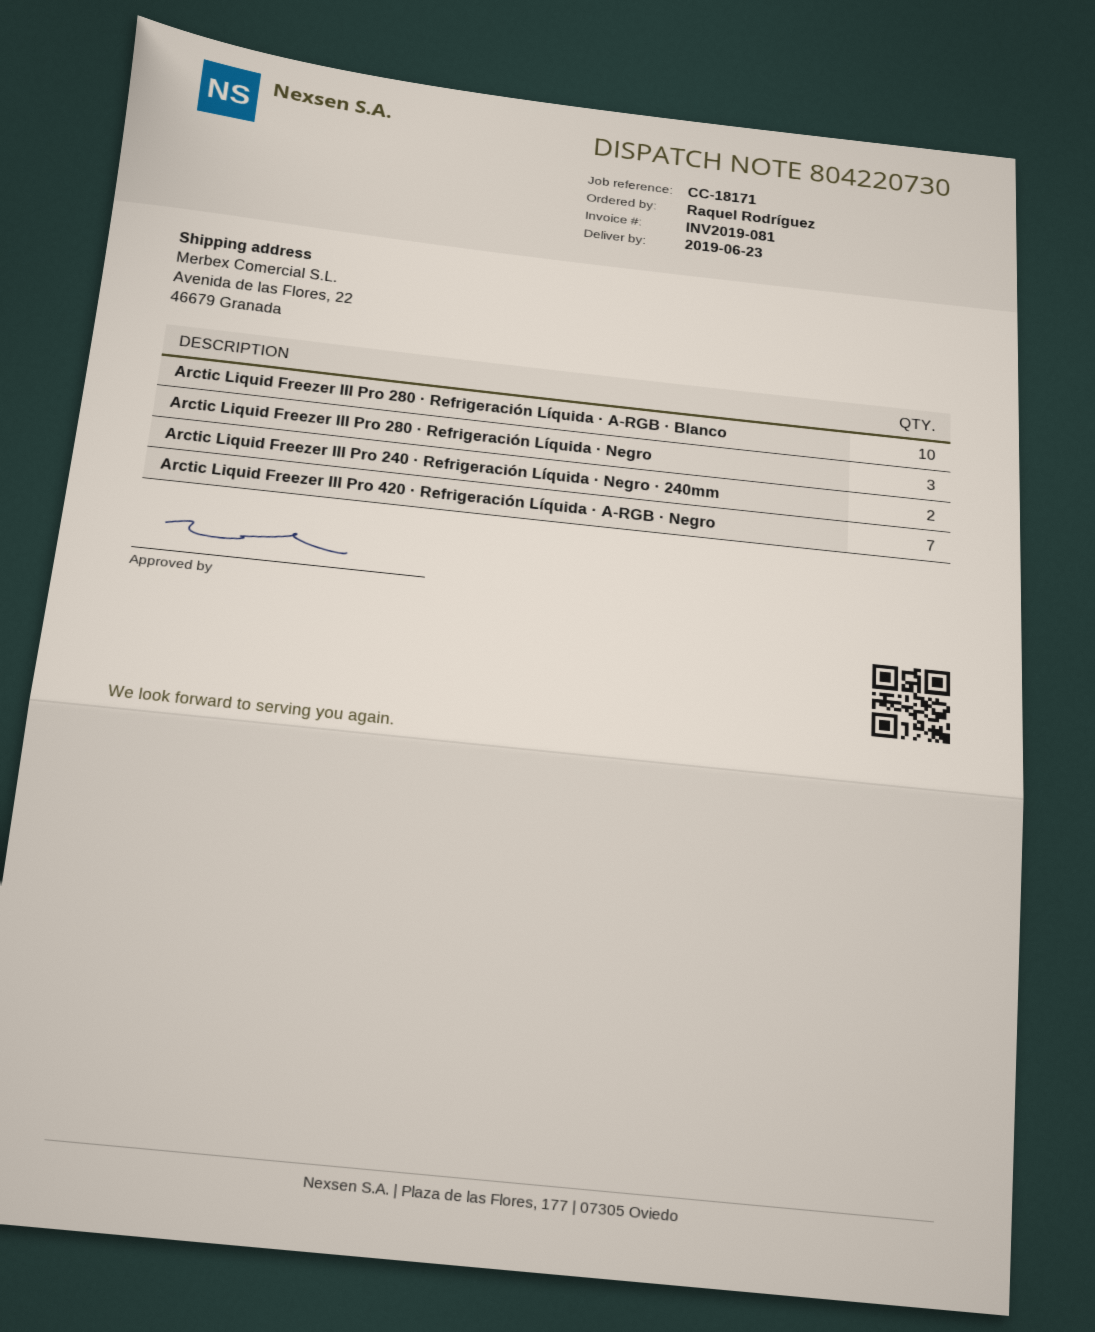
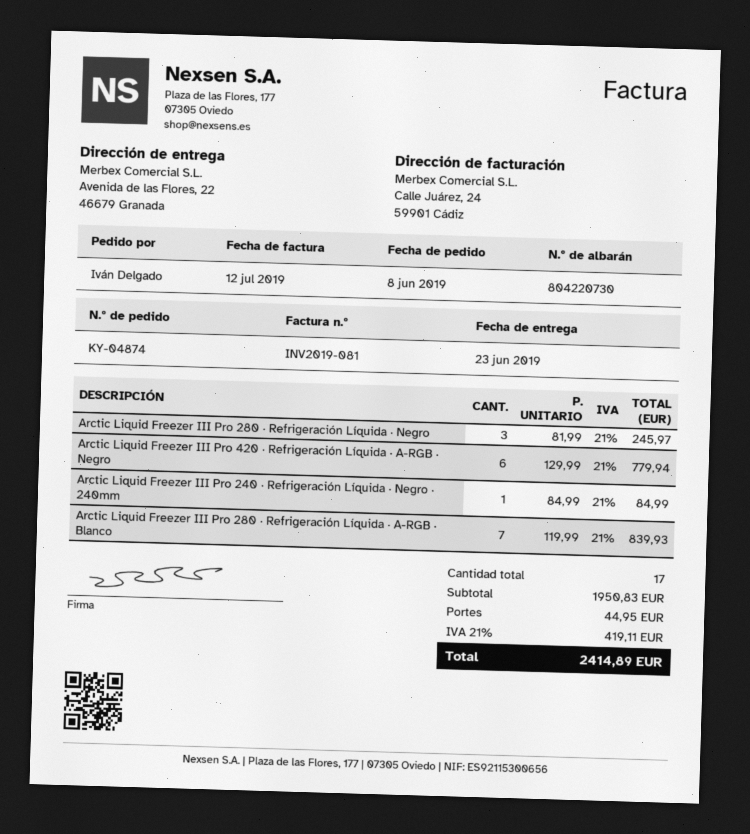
ordered by: Raquel Rodríguez -> Iván Delgado
Arctic Liquid Freezer III Pro 280 · Refrigeración Líquida · A-RGB · Blanco: 10 -> 7
Arctic Liquid Freezer III Pro 240 · Refrigeración Líquida · Negro · 240mm: 2 -> 1
Arctic Liquid Freezer III Pro 420 · Refrigeración Líquida · A-RGB · Negro: 7 -> 6

